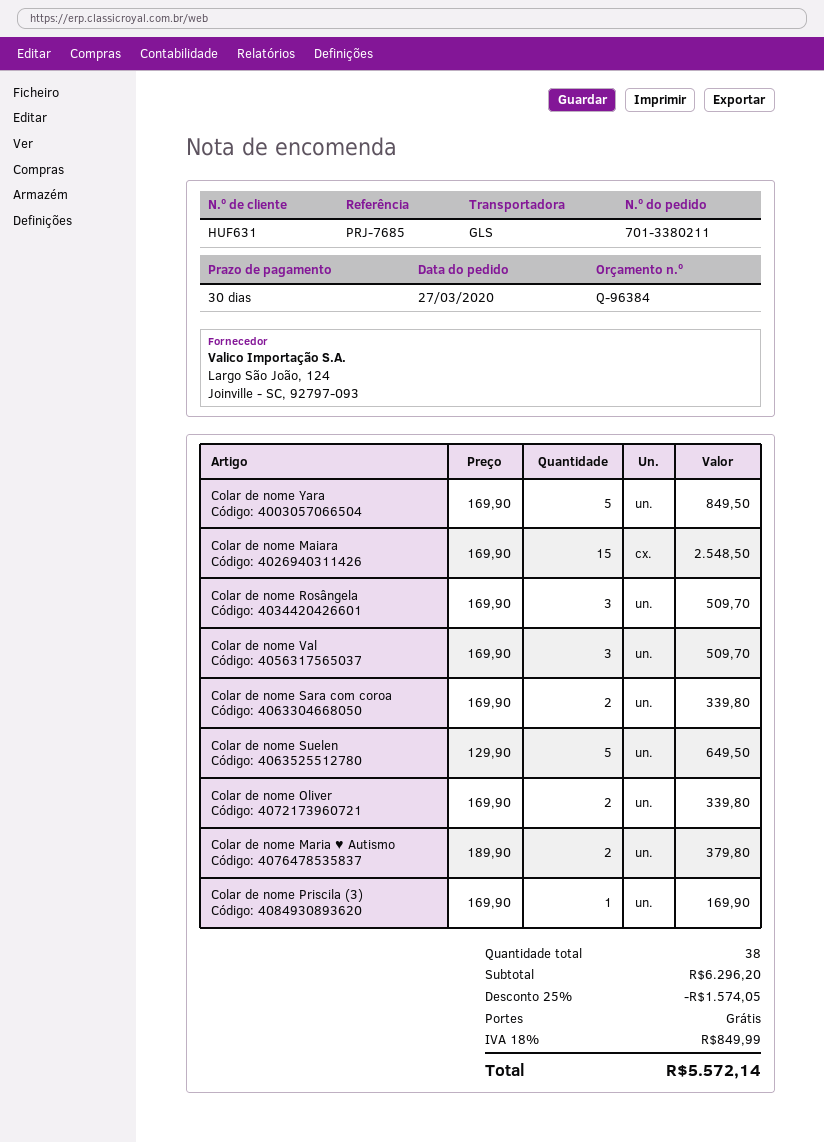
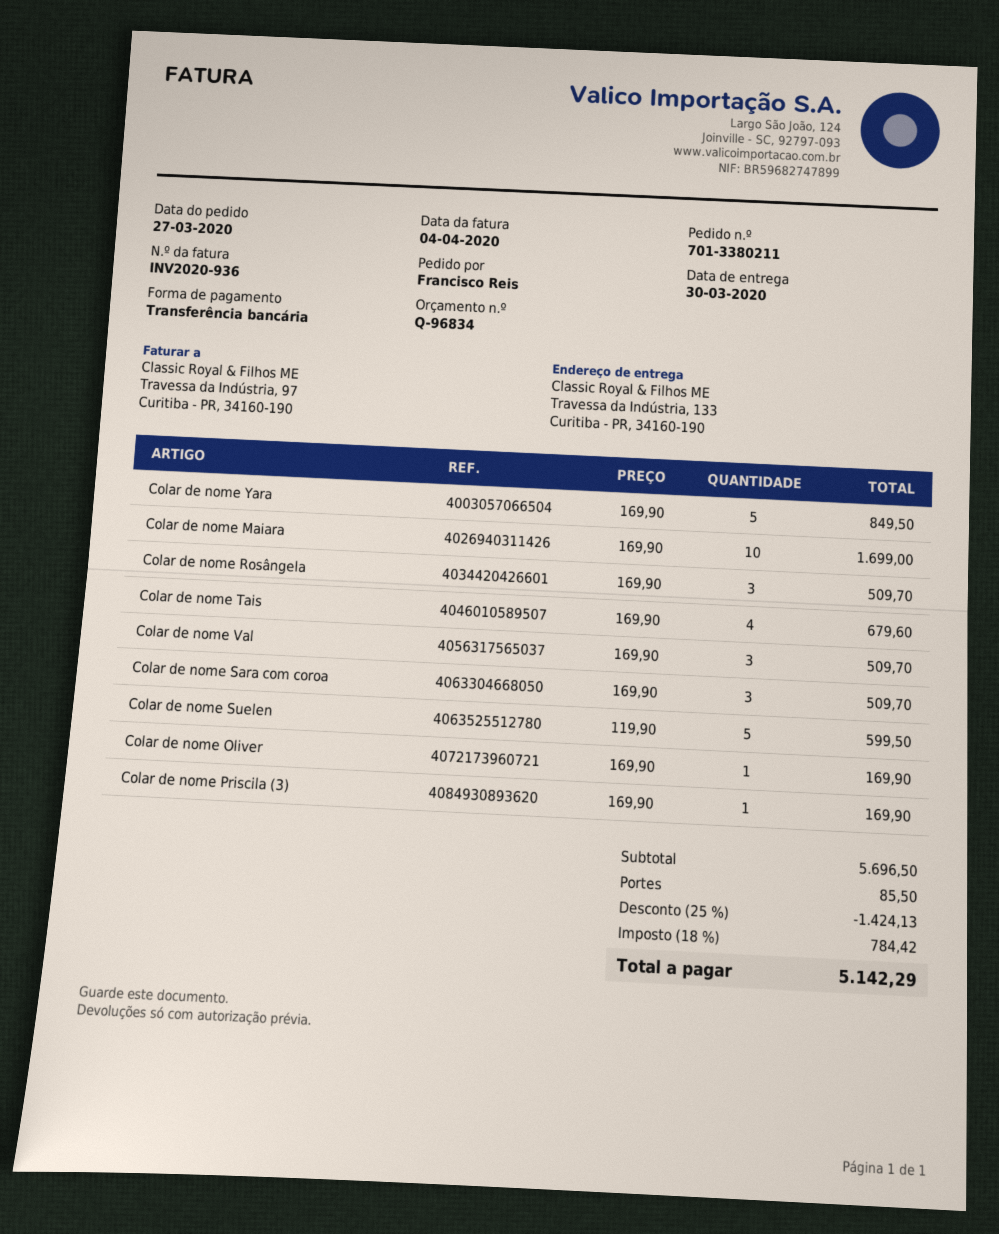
quote number: Q-96384 -> Q-96834
Colar de nome Maiara: 15 x 169.90 = 2548.50 -> 10 x 169.90 = 1699.00
Colar de nome Sara com coroa: 2 x 169.90 = 339.80 -> 3 x 169.90 = 509.70
Colar de nome Suelen: 5 x 129.90 = 649.50 -> 5 x 119.90 = 599.50
Colar de nome Oliver: 2 x 169.90 = 339.80 -> 1 x 169.90 = 169.90
Colar de nome Maria ♥ Autismo: 2 x 189.90 = 379.80 -> none
Colar de nome Tais: none -> 4 x 169.90 = 679.60
subtotal: 6296.20 -> 5696.50
discount: 25% = 1574.05 -> 25% = 1424.13
shipping: 0.00 -> 85.50
tax: 18% = 849.99 -> 18% = 784.42
total: 5572.14 -> 5142.29

